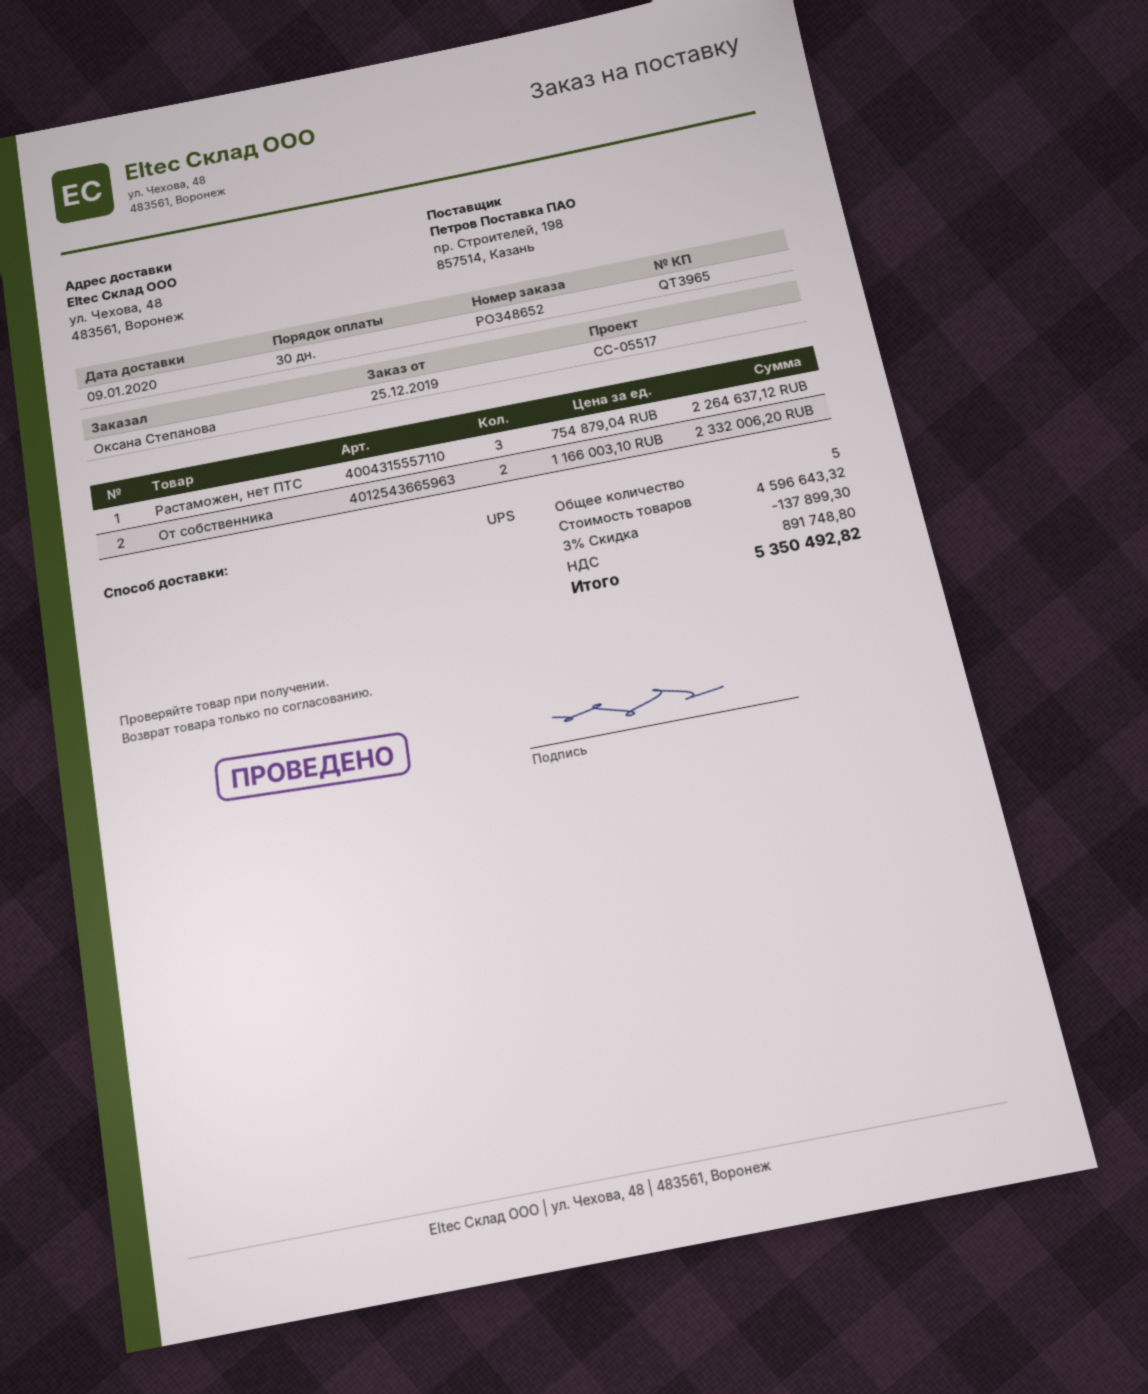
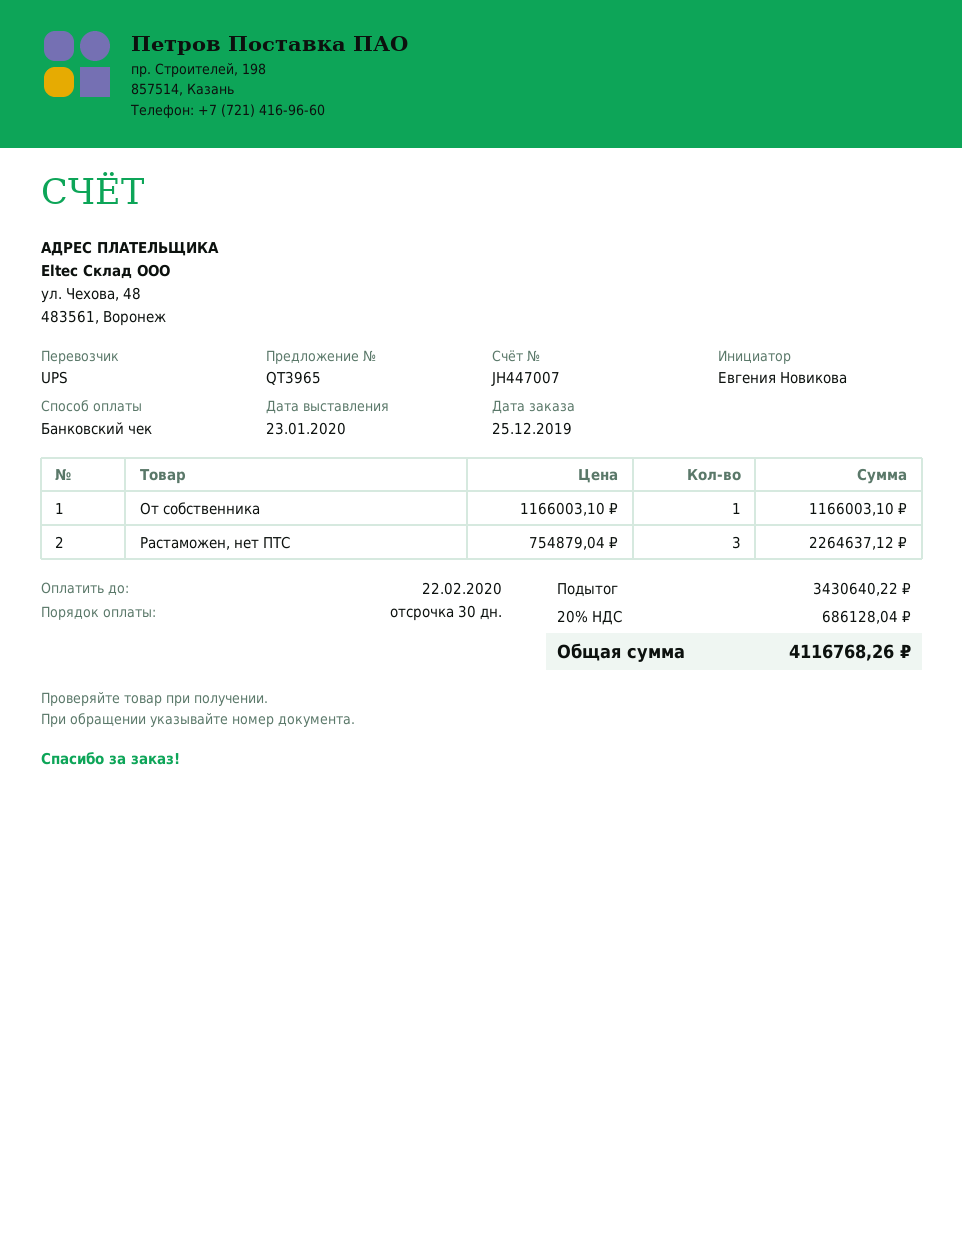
ordered by: Оксана Степанова -> Евгения Новикова
От собственника: 2 x 1166003.10 = 2332006.20 -> 1 x 1166003.10 = 1166003.10
subtotal: 4596643.32 -> 3430640.22
discount: 3% = 137899.30 -> none
tax: 891748.80 -> 686128.04
total: 5350492.82 -> 4116768.26

